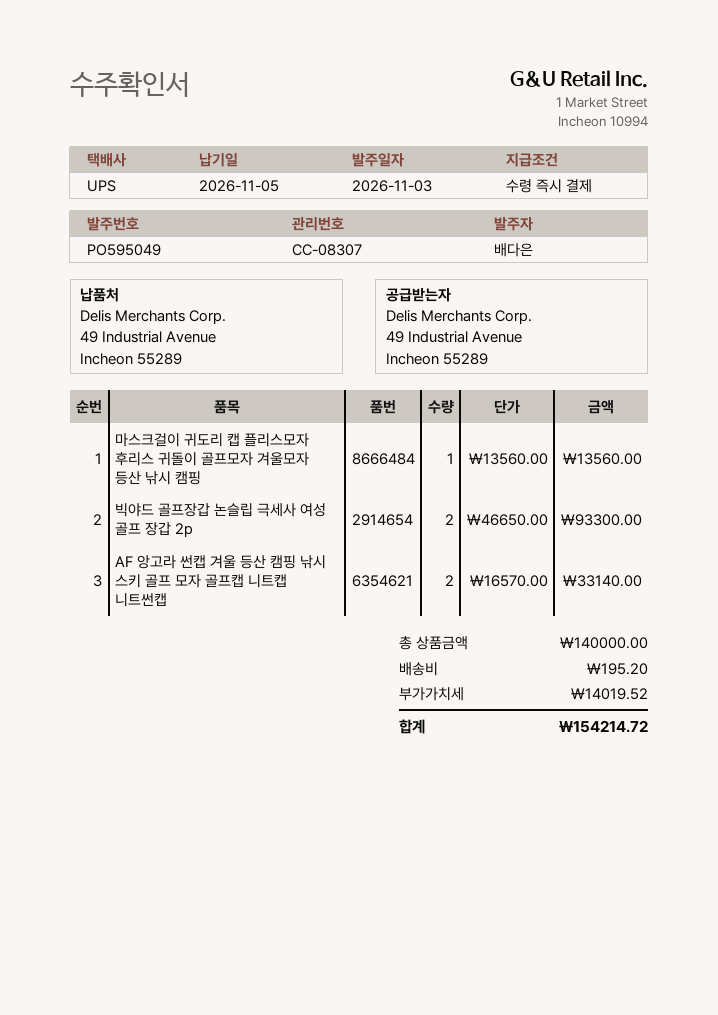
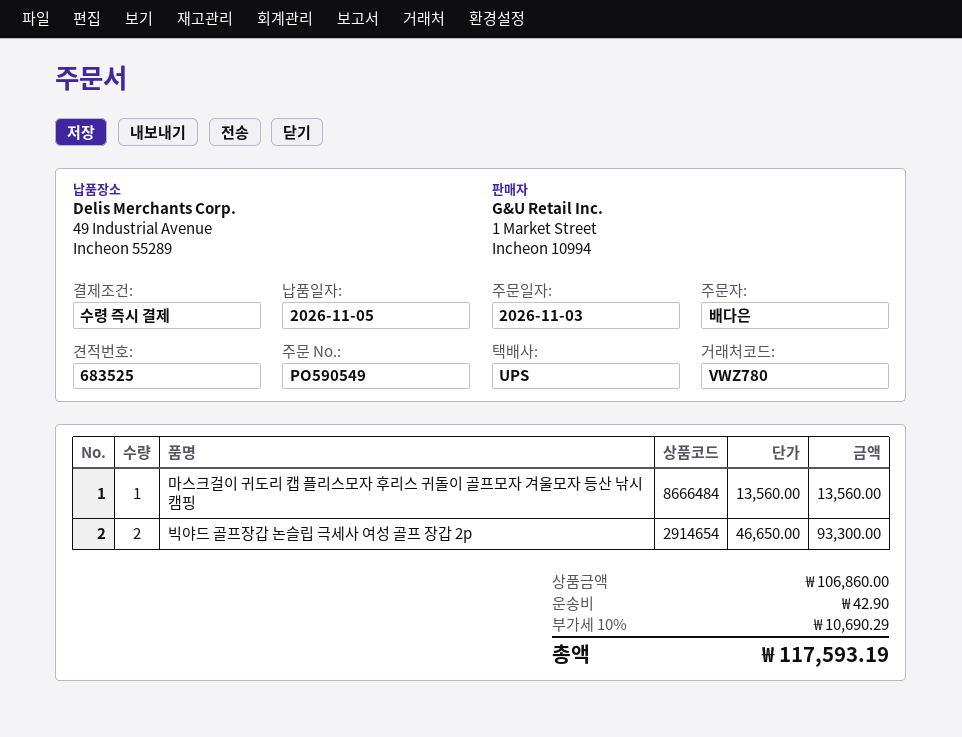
order number: PO595049 -> PO590549
AF 앙고라 썬캡 겨울 등산 캠핑 낚시 스키 골프 모자 골프캡 니트캡 니트썬캡: 2 x 16570.00 = 33140.00 -> none
subtotal: 140000.00 -> 106860.00
shipping: 195.20 -> 42.90
tax: 14019.52 -> 10690.29
total: 154214.72 -> 117593.19

